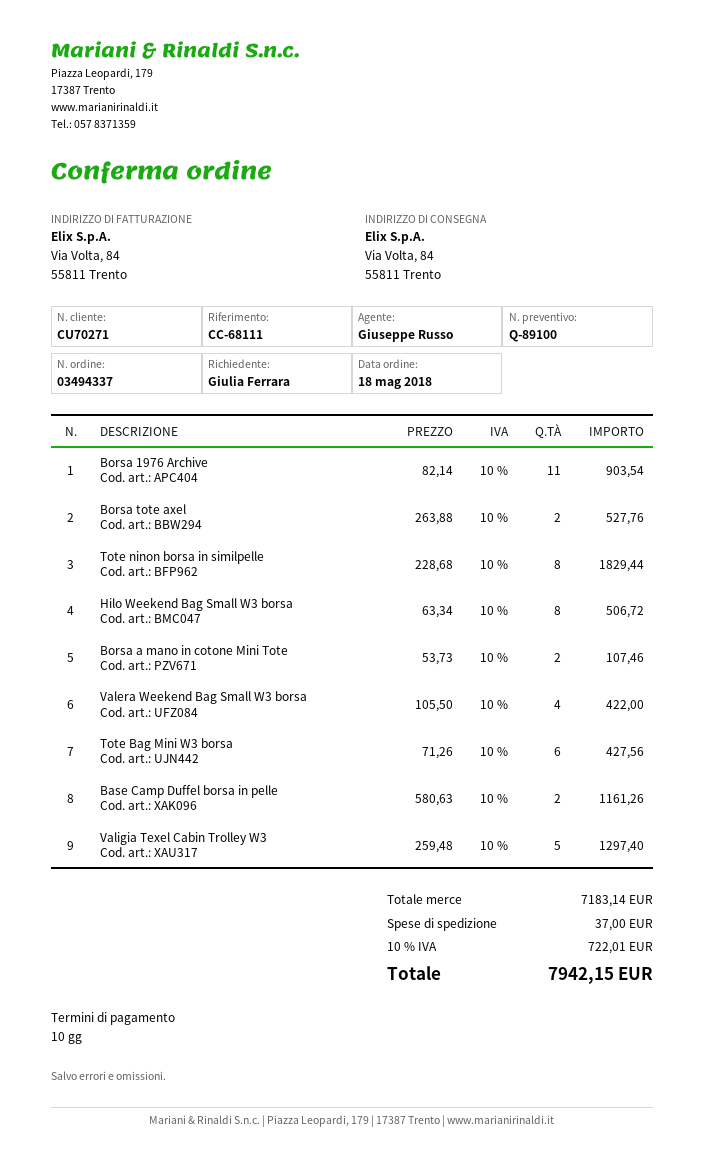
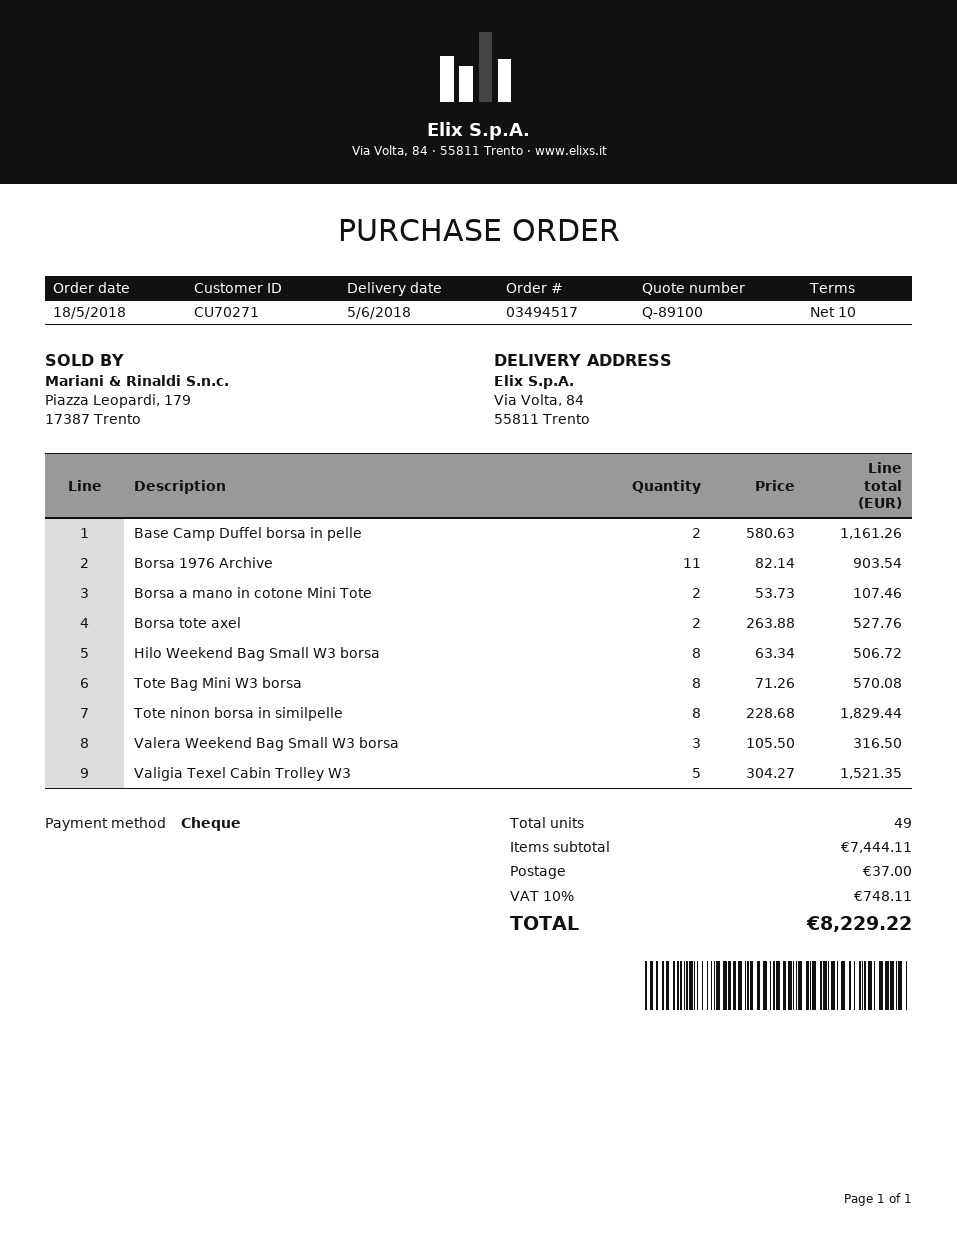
order number: 03494337 -> 03494517
Valera Weekend Bag Small W3 borsa: 4 x 105.50 = 422.00 -> 3 x 105.50 = 316.50
Tote Bag Mini W3 borsa: 6 x 71.26 = 427.56 -> 8 x 71.26 = 570.08
Valigia Texel Cabin Trolley W3: 5 x 259.48 = 1297.40 -> 5 x 304.27 = 1521.35
subtotal: 7183.14 -> 7444.11
tax: 10% = 722.01 -> 10% = 748.11
total: 7942.15 -> 8229.22

